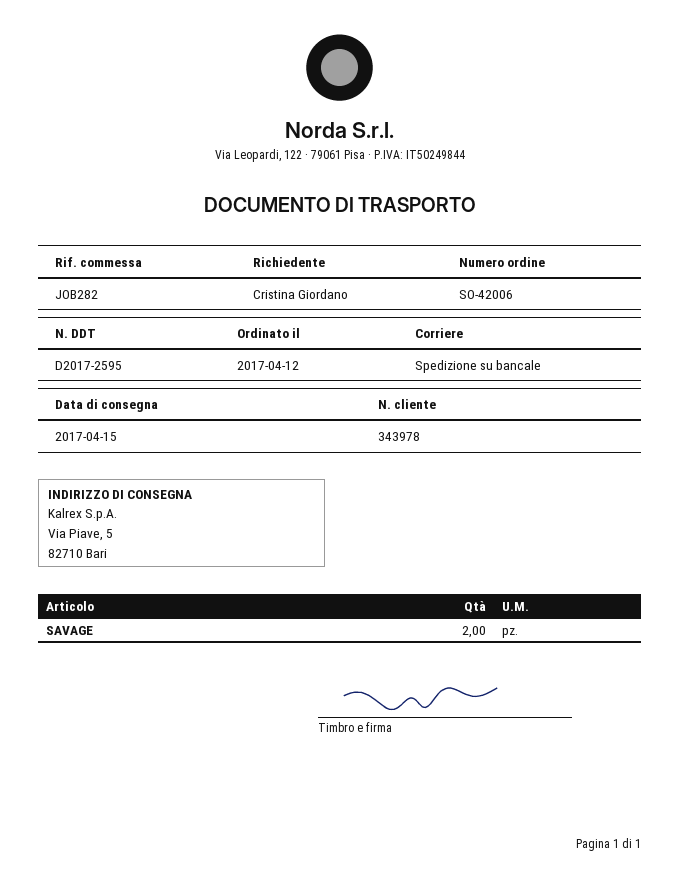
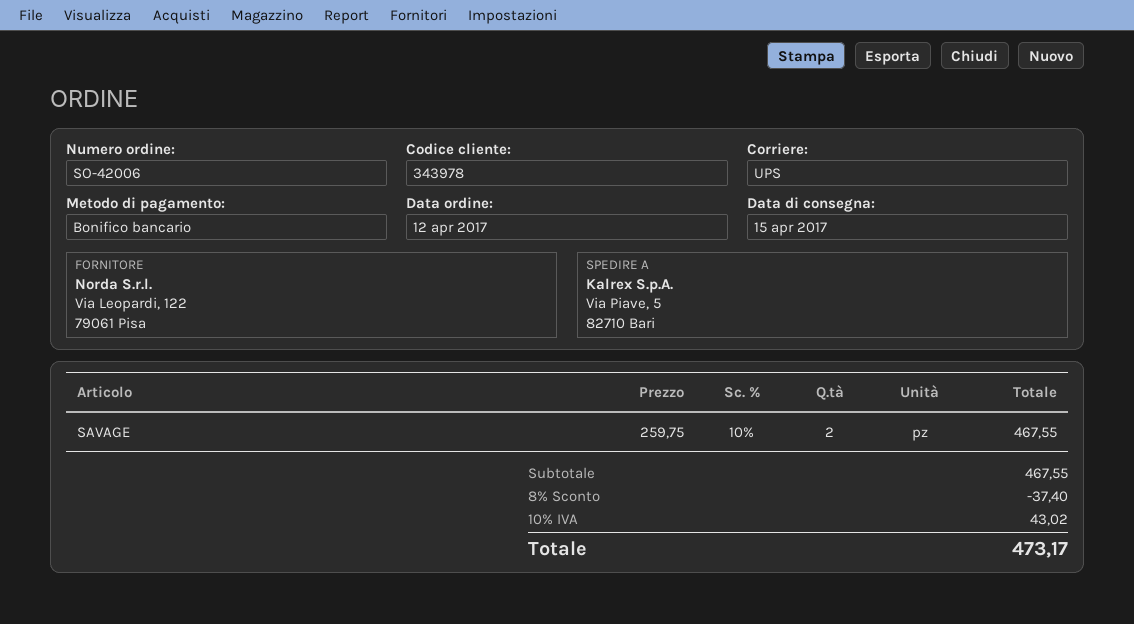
shipping method: pallet freight -> UPS

